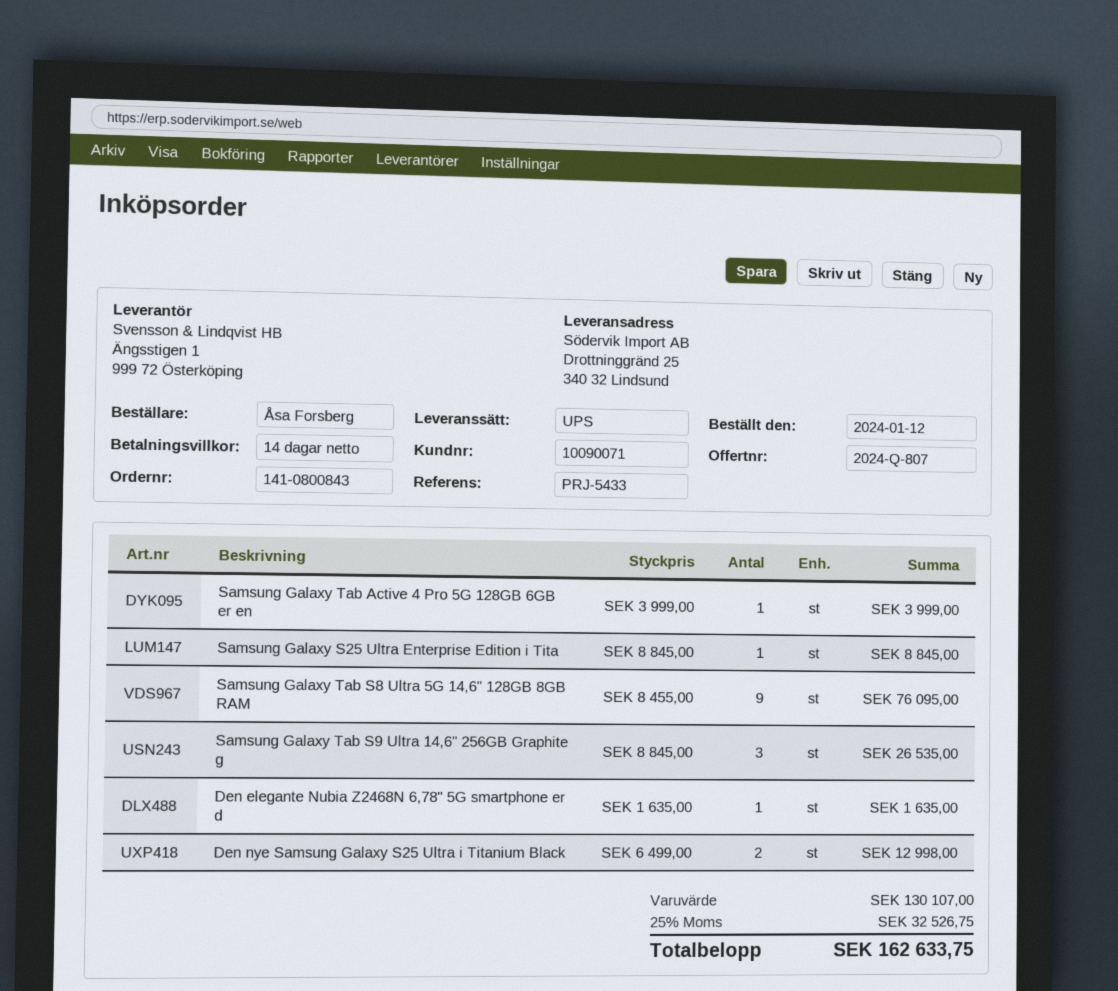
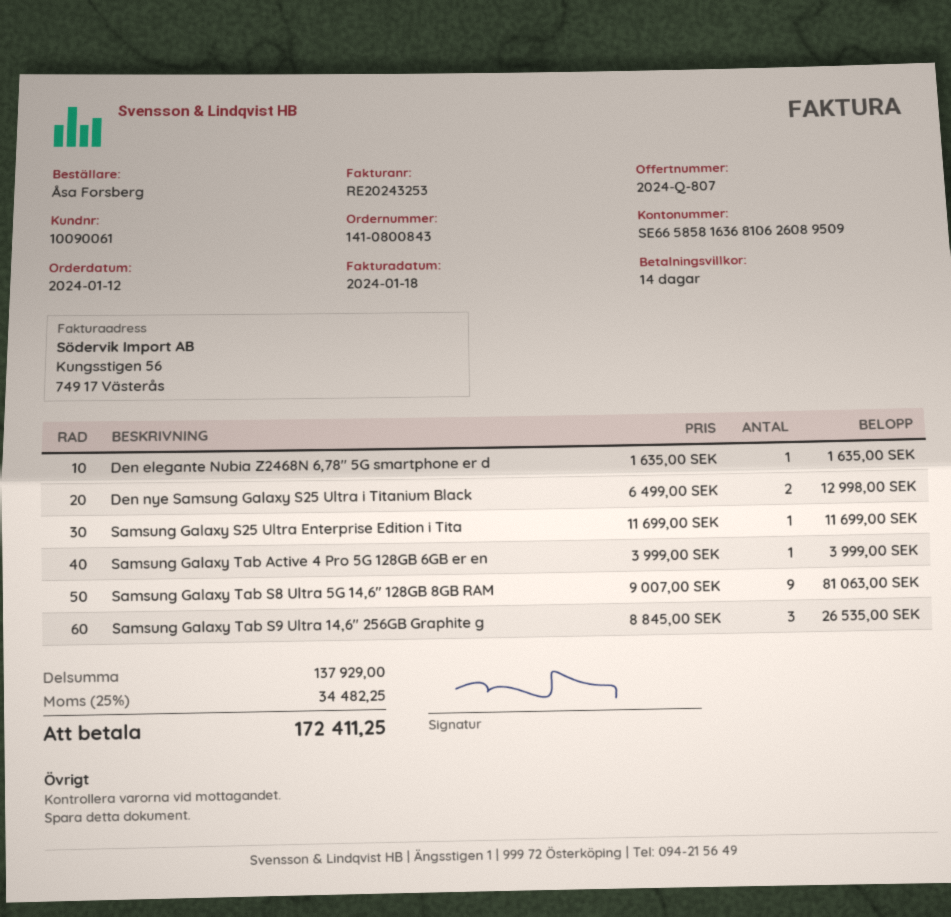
customer number: 10090071 -> 10090061
Samsung Galaxy S25 Ultra Enterprise Edition i Tita: 1 x 8845.00 = 8845.00 -> 1 x 11699.00 = 11699.00
Samsung Galaxy Tab S8 Ultra 5G 14,6" 128GB 8GB RAM: 9 x 8455.00 = 76095.00 -> 9 x 9007.00 = 81063.00
subtotal: 130107.00 -> 137929.00
tax: 25% = 32526.75 -> 25% = 34482.25
total: 162633.75 -> 172411.25

